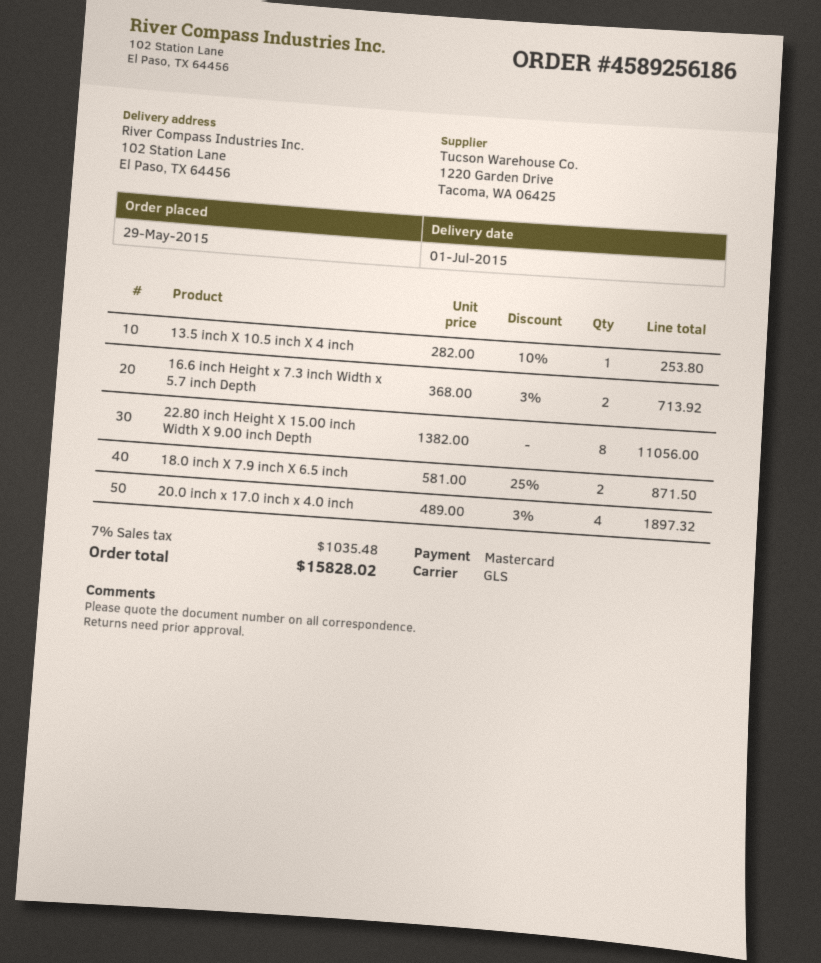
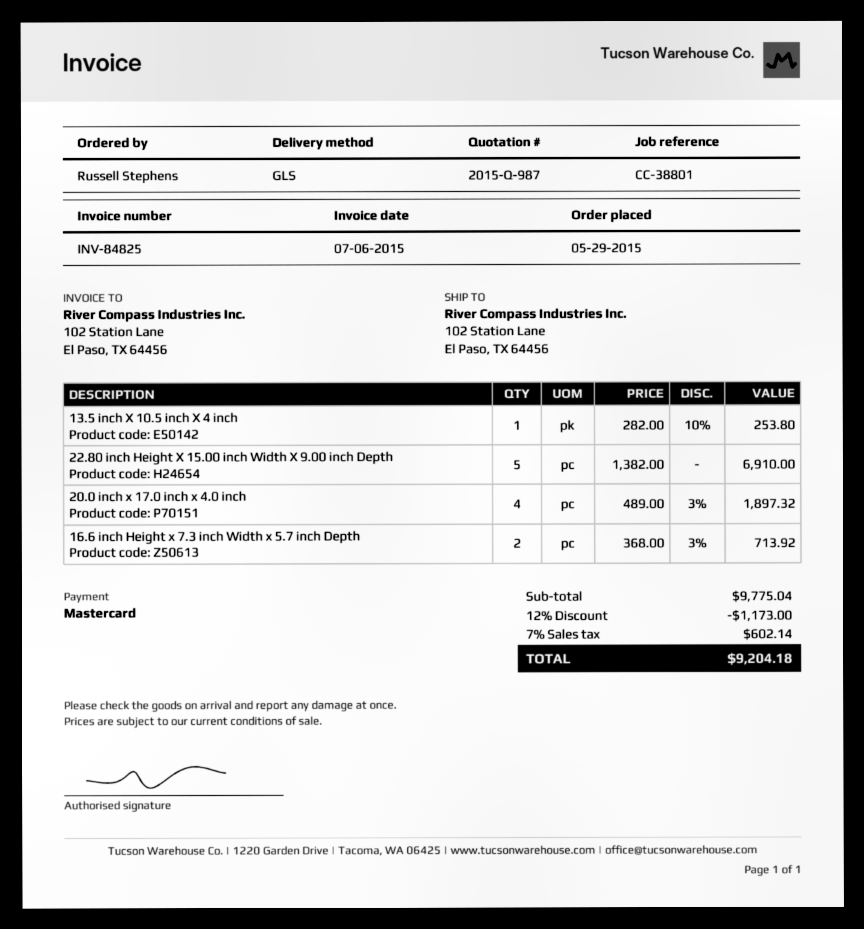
22.80 inch Height X 15.00 inch Width X 9.00 inch Depth: 8 x 1382.00 = 11056.00 -> 5 x 1382.00 = 6910.00
18.0 inch X 7.9 inch X 6.5 inch: 2 x 581.00 - 25% = 871.50 -> none
discount: none -> 12% = 1173.00
tax: 7% = 1035.48 -> 7% = 602.14
total: 15828.02 -> 9204.18

